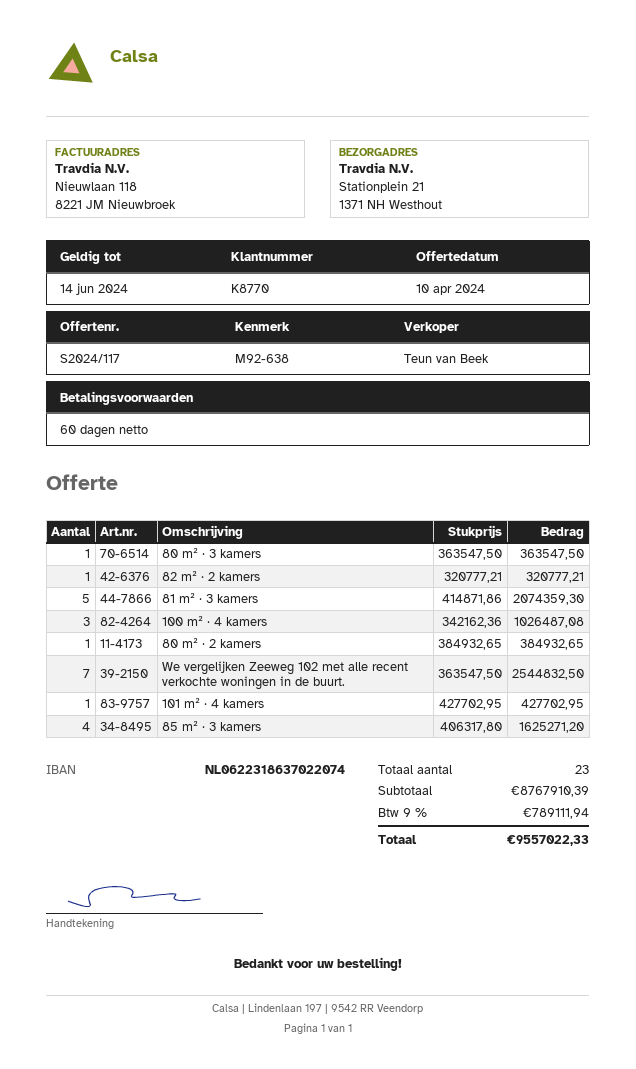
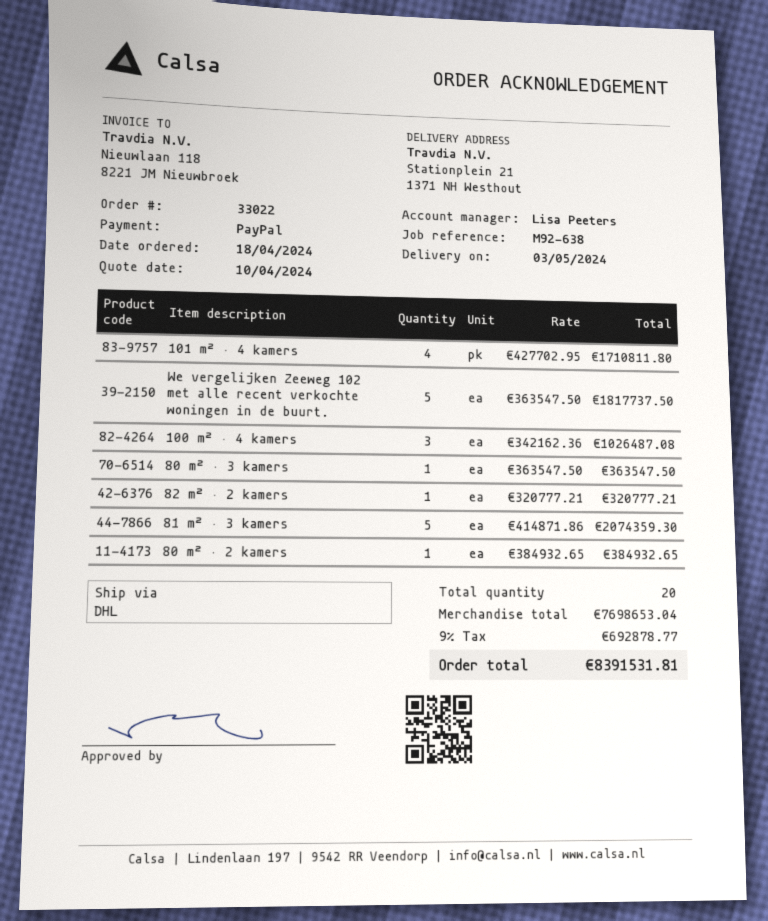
sales rep: Teun van Beek -> Lisa Peeters
We vergelijken Zeeweg 102 met alle recent verkochte woningen in de buurt.: 7 x 363547.50 = 2544832.50 -> 5 x 363547.50 = 1817737.50
101 m² · 4 kamers: 1 x 427702.95 = 427702.95 -> 4 x 427702.95 = 1710811.80
85 m² · 3 kamers: 4 x 406317.80 = 1625271.20 -> none
total quantity: 23 -> 20
subtotal: 8767910.39 -> 7698653.04
tax: 9% = 789111.94 -> 9% = 692878.77
total: 9557022.33 -> 8391531.81

